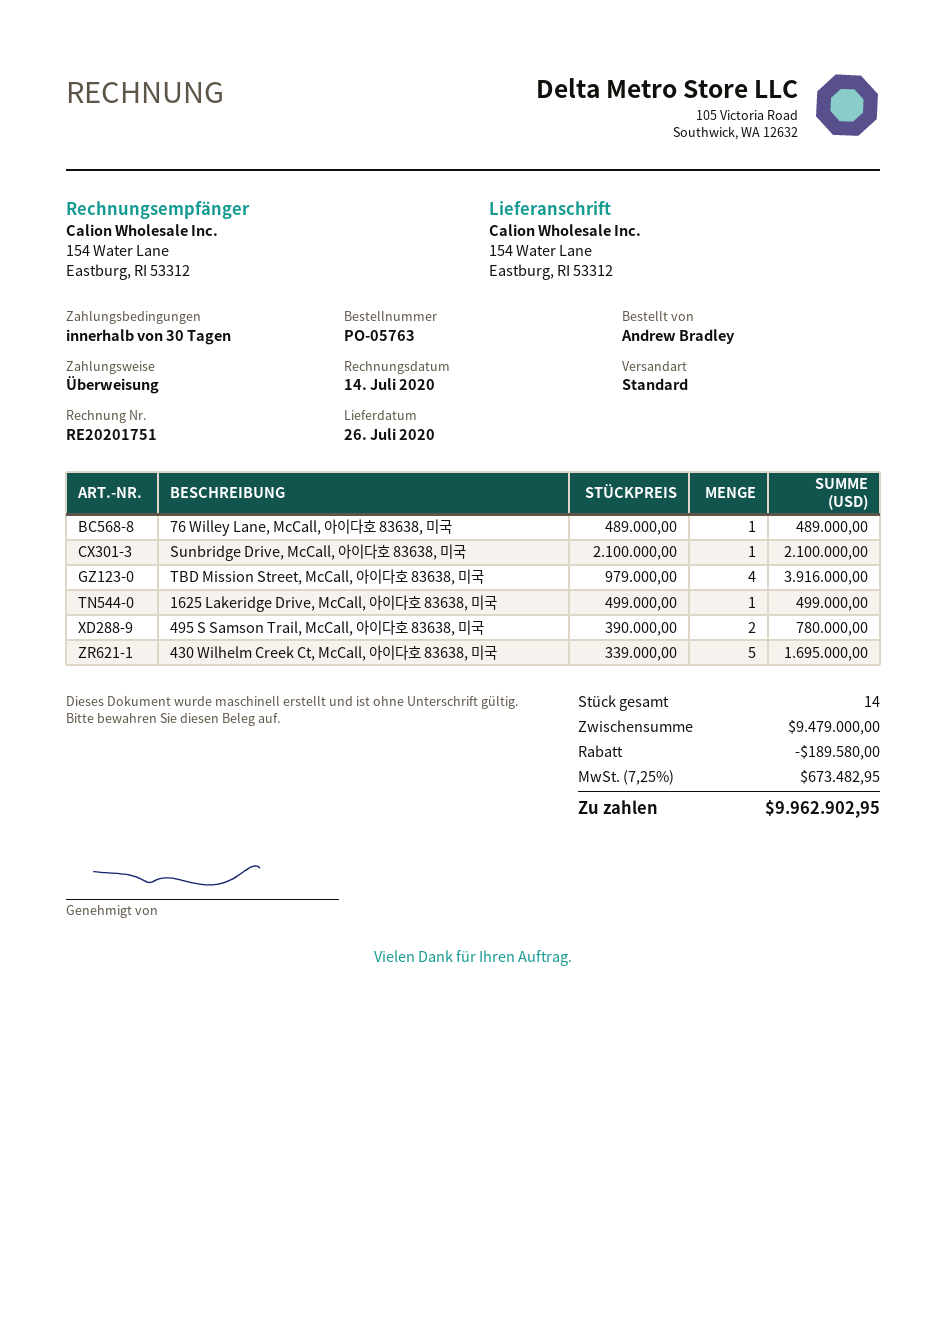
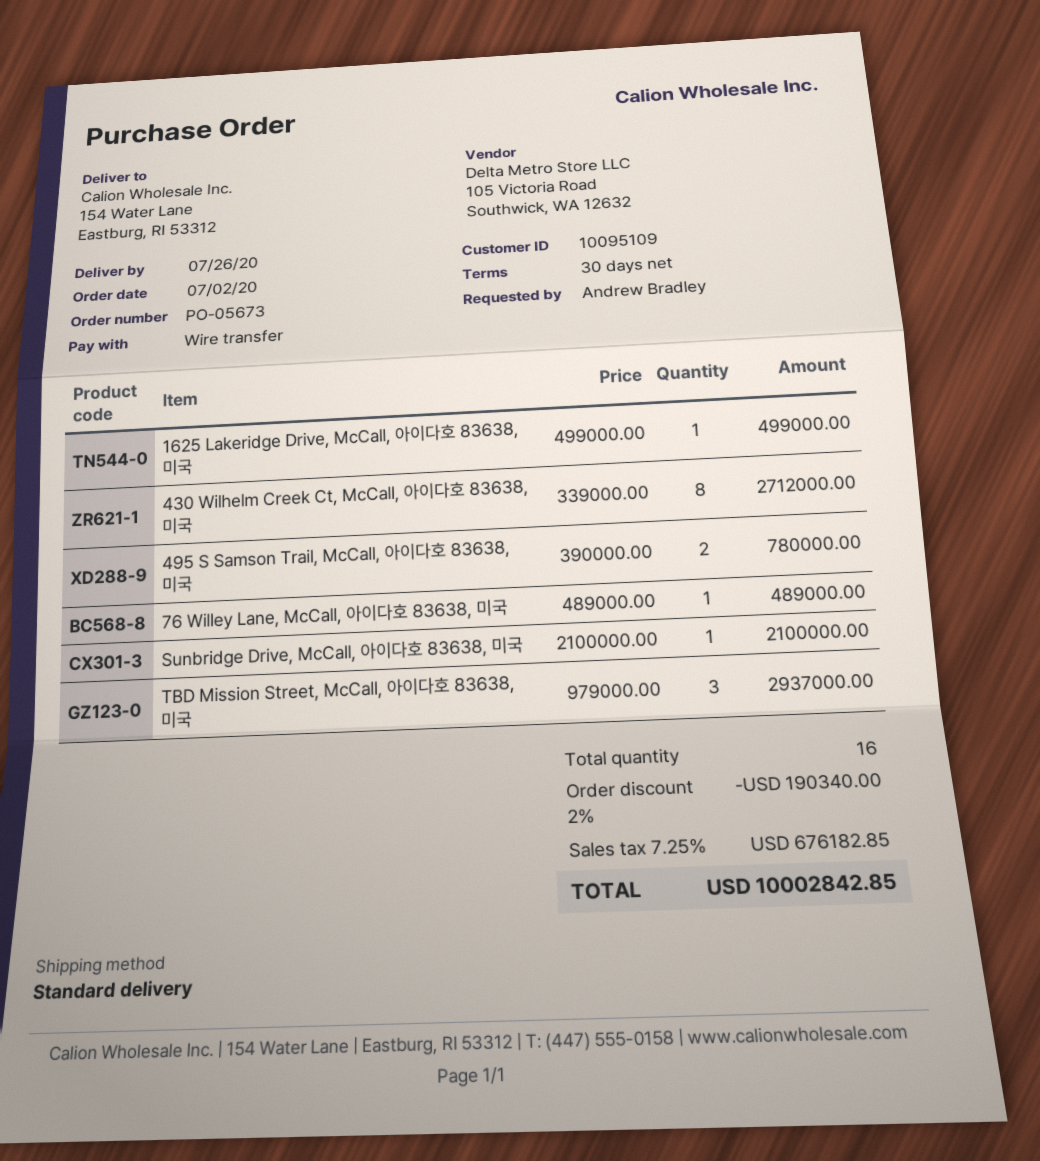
order number: PO-05763 -> PO-05673
TBD Mission Street, McCall, 아이다호 83638, 미국: 4 x 979000.00 = 3916000.00 -> 3 x 979000.00 = 2937000.00
430 Wilhelm Creek Ct, McCall, 아이다호 83638, 미국: 5 x 339000.00 = 1695000.00 -> 8 x 339000.00 = 2712000.00
total quantity: 14 -> 16
discount: 189580.00 -> 190340.00
tax: 7.25% = 673482.95 -> 7.25% = 676182.85
total: 9962902.95 -> 10002842.85

